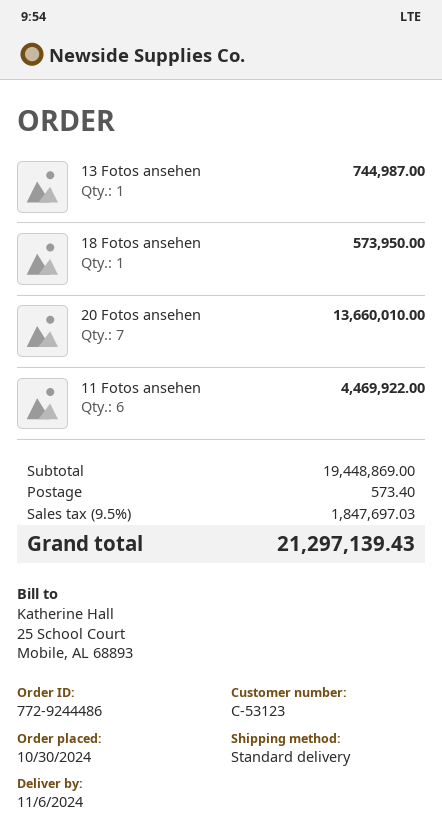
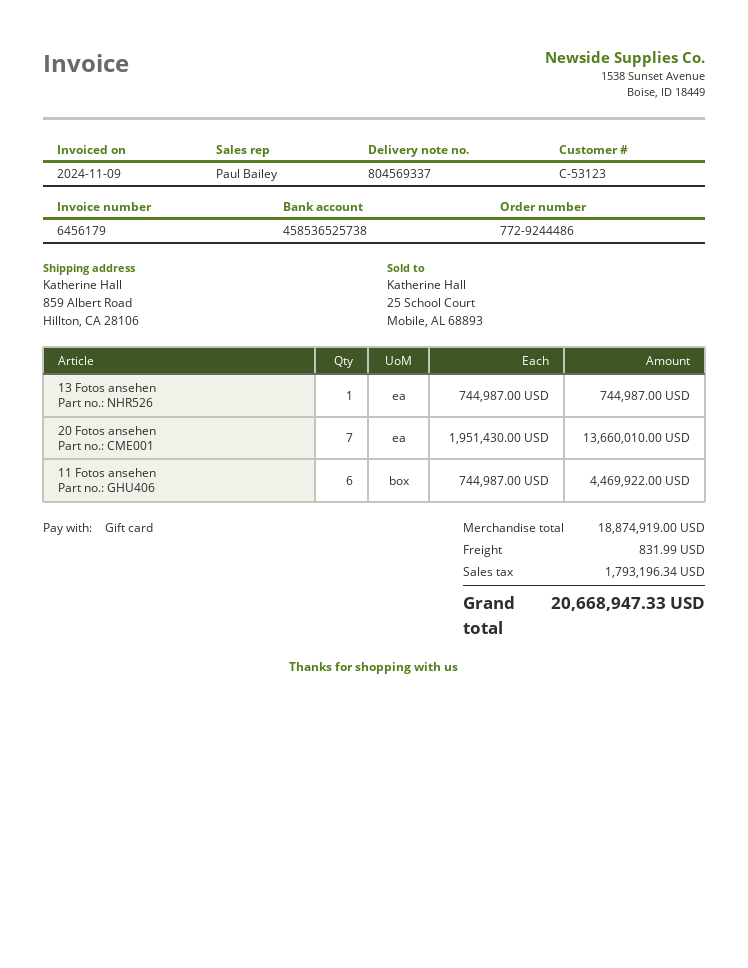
18 Fotos ansehen: 1 for 573950.00 -> none
subtotal: 19448869.00 -> 18874919.00
shipping: 573.40 -> 831.99
tax: 1847697.03 -> 1793196.34
total: 21297139.43 -> 20668947.33

